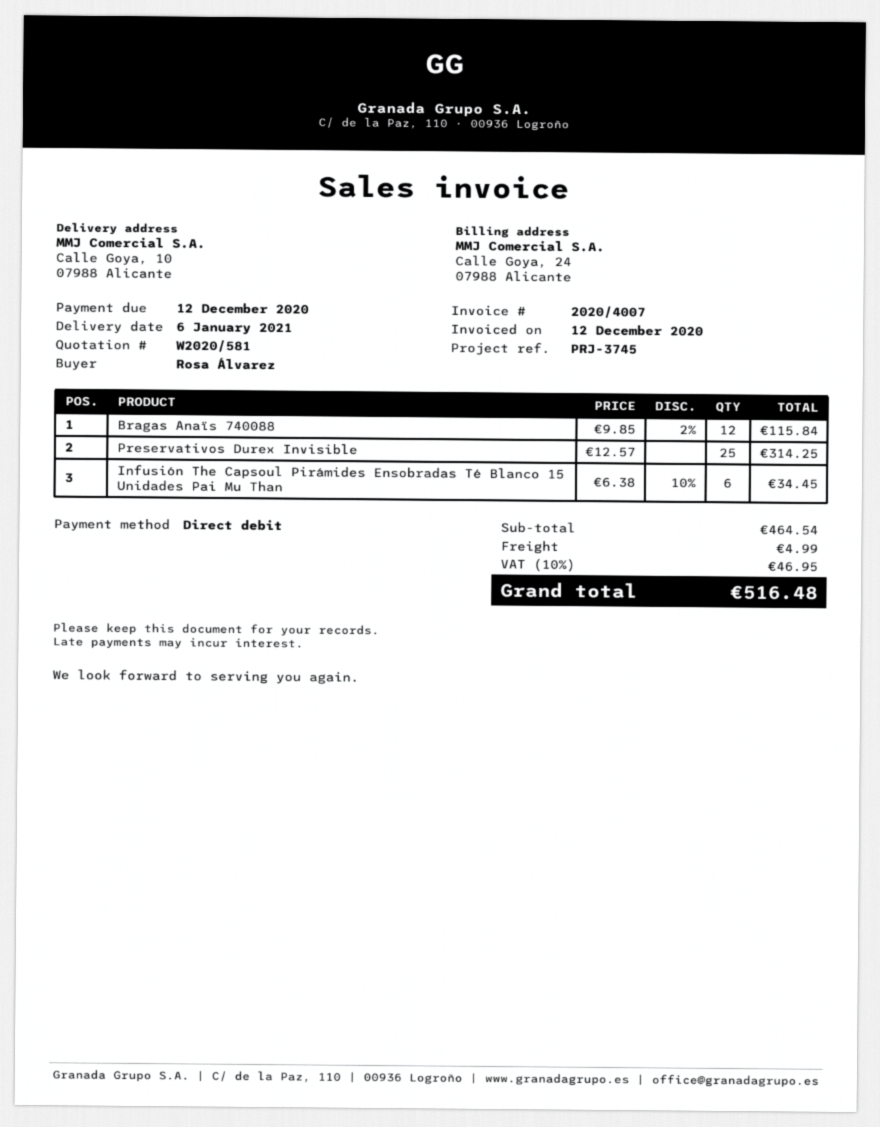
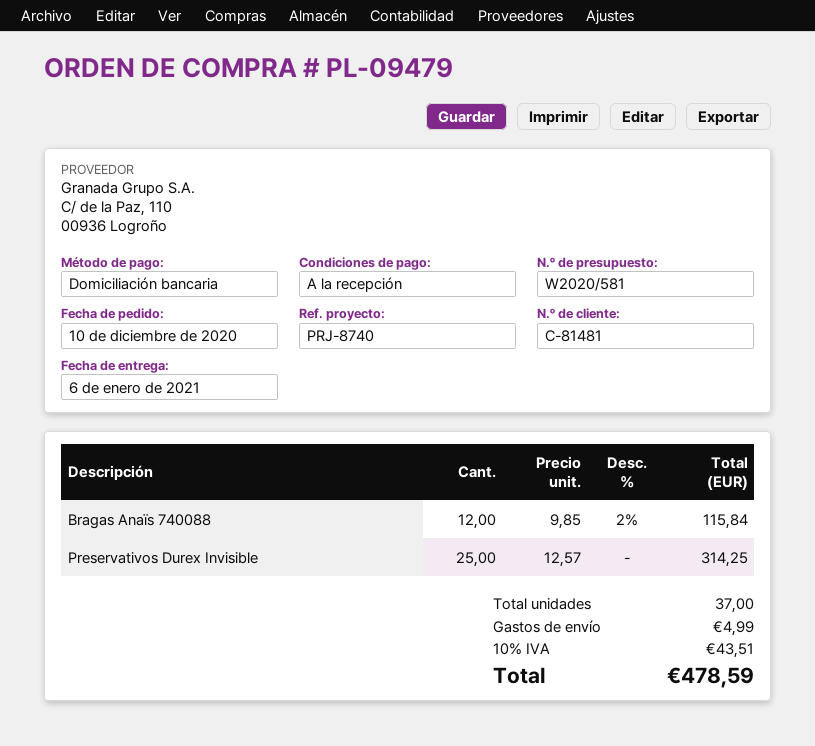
reference: PRJ-3745 -> PRJ-8740
Infusión The Capsoul Pirámides Ensobradas Té Blanco 15 Unidades Pai Mu Than: 6 x 6.38 - 10% = 34.45 -> none
tax: 10% = 46.95 -> 10% = 43.51
total: 516.48 -> 478.59

